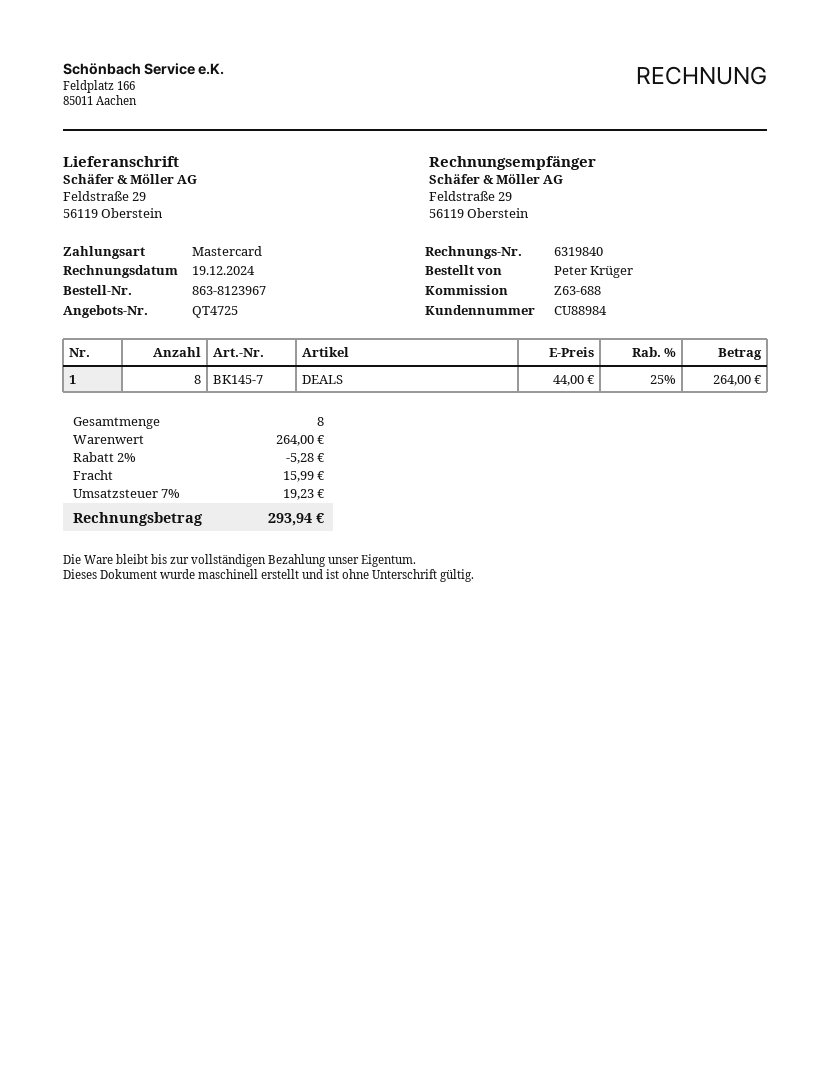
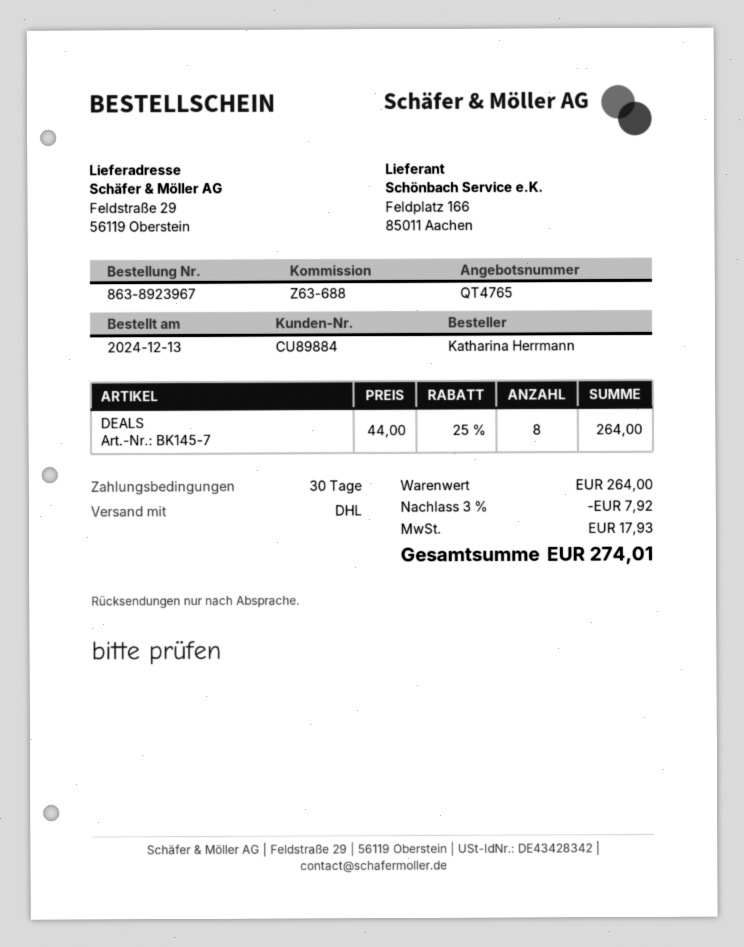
quote number: QT4725 -> QT4765
order number: 863-8123967 -> 863-8923967
customer number: CU88984 -> CU89884
ordered by: Peter Krüger -> Katharina Herrmann
discount: 2% = 5.28 -> 3% = 7.92
shipping: 15.99 -> none
tax: 19.23 -> 17.93
total: 293.94 -> 274.01

